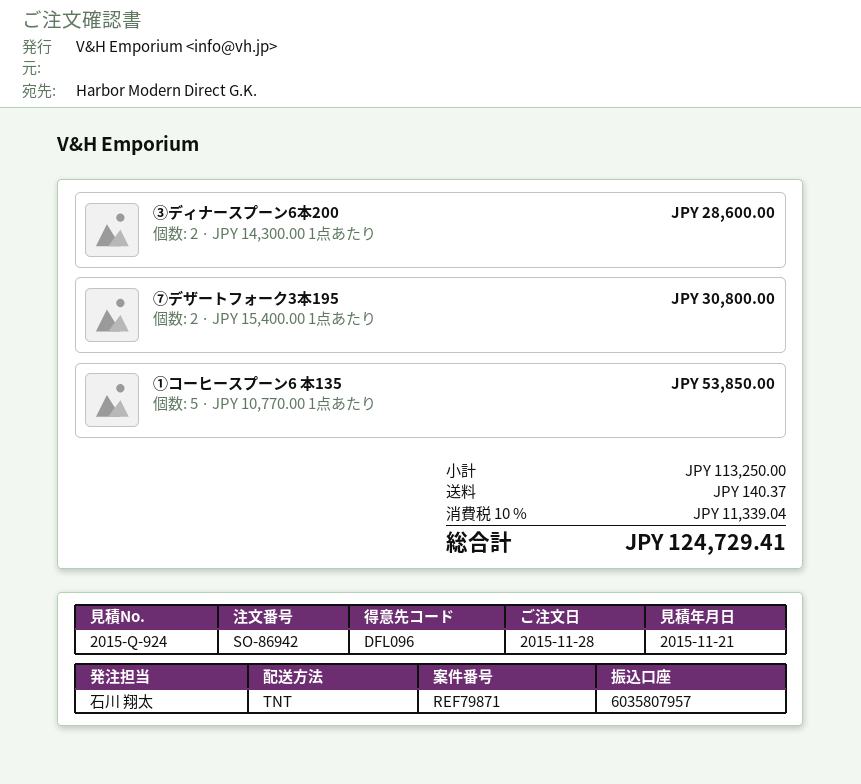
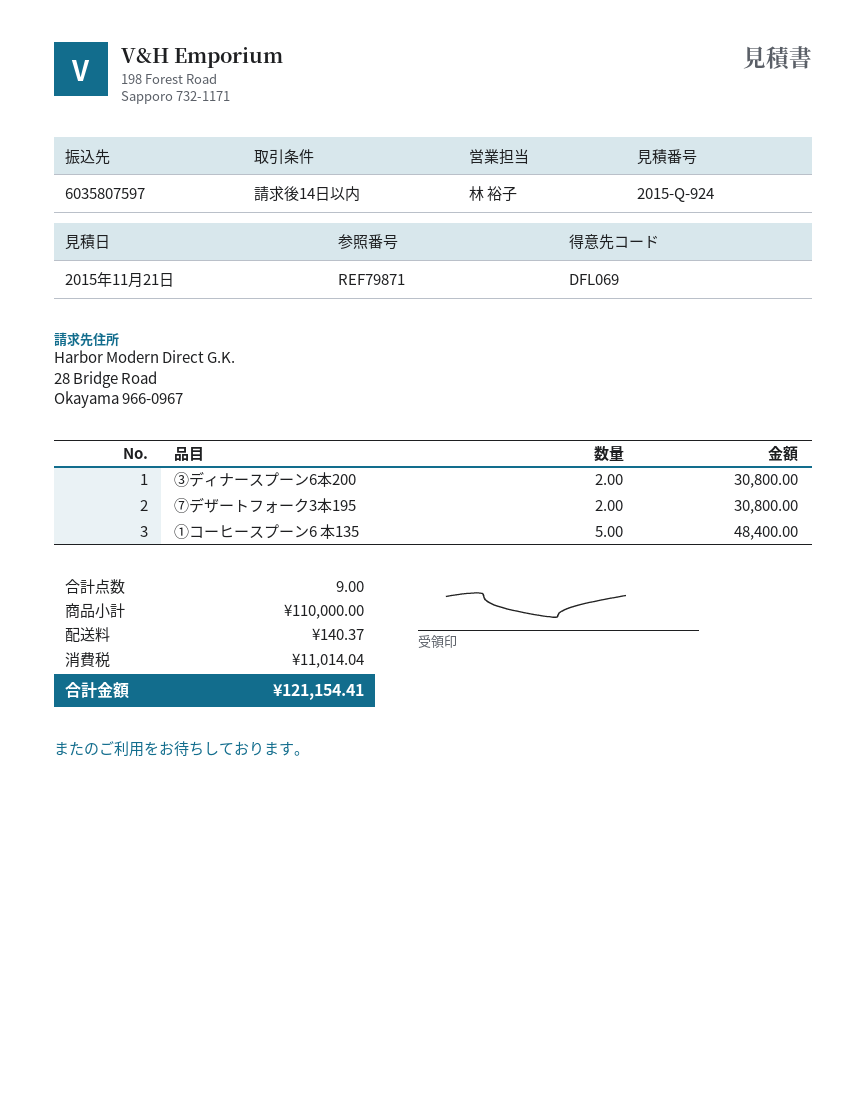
customer number: DFL096 -> DFL069
bank account: 6035807957 -> 6035807597
③ディナースプーン6本200: 2 for 28600.00 -> 2 for 30800.00
①コーヒースプーン6 本135: 5 for 53850.00 -> 5 for 48400.00
subtotal: 113250.00 -> 110000.00
tax: 11339.04 -> 11014.04
total: 124729.41 -> 121154.41

